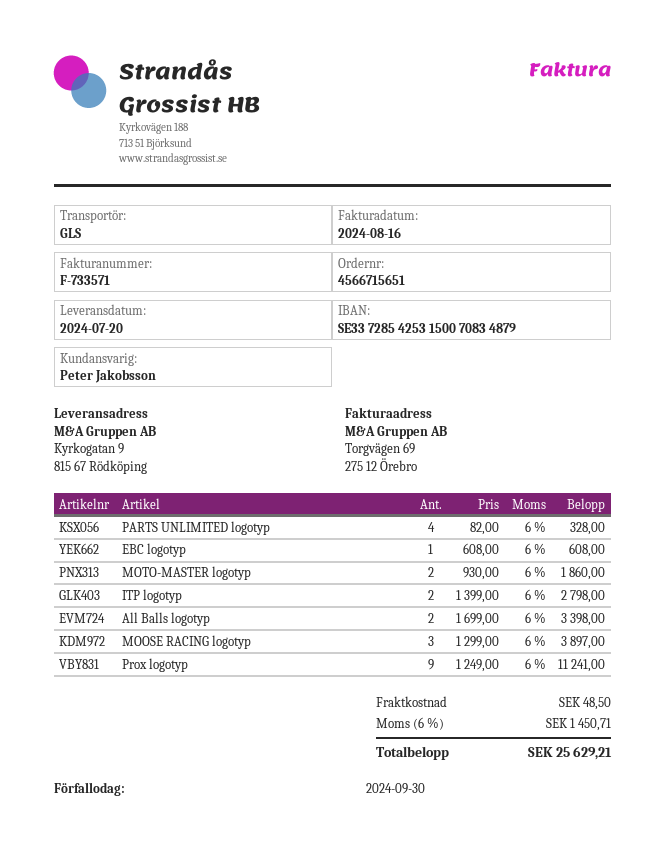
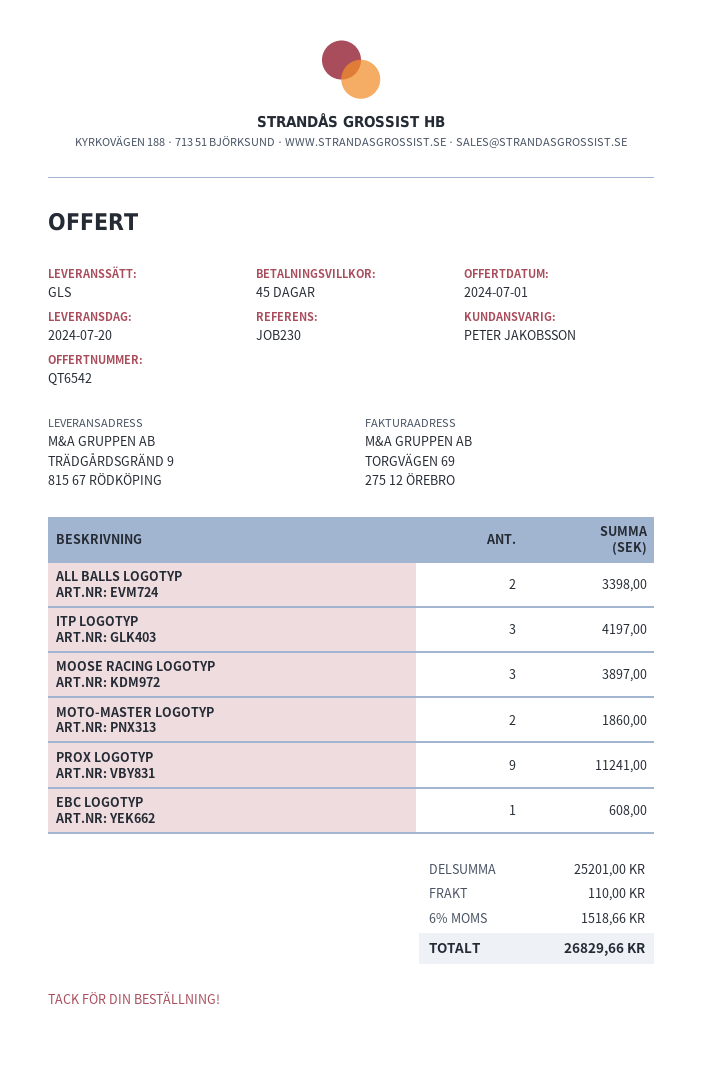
ship to: Kyrkogatan 9, 815 67 Rödköping -> TRÄDGÅRDSGRÄND 9, 815 67 RÖDKÖPING
PARTS UNLIMITED logotyp: 4 for 328.00 -> none
ITP logotyp: 2 for 2798.00 -> 3 for 4197.00
shipping: 48.50 -> 110.00
tax: 6% = 1450.71 -> 6% = 1518.66
total: 25629.21 -> 26829.66

